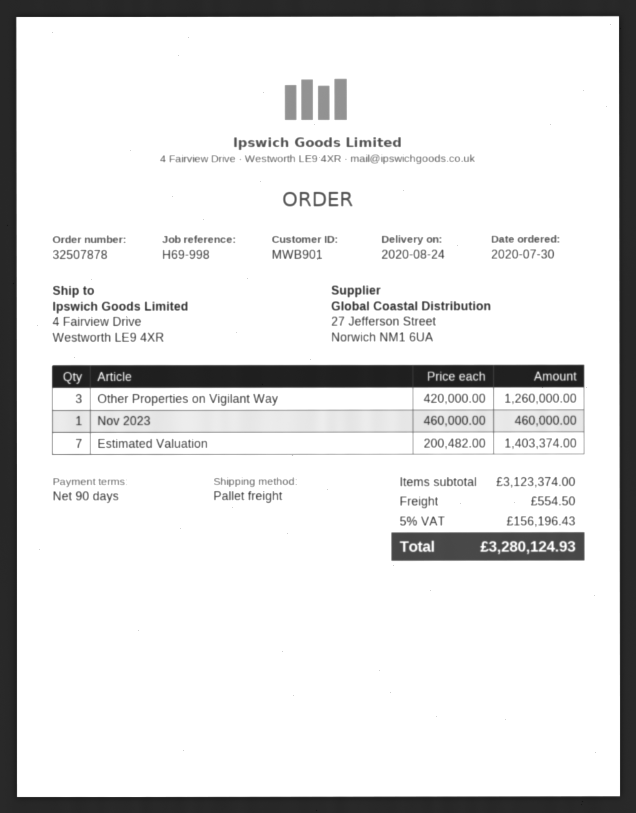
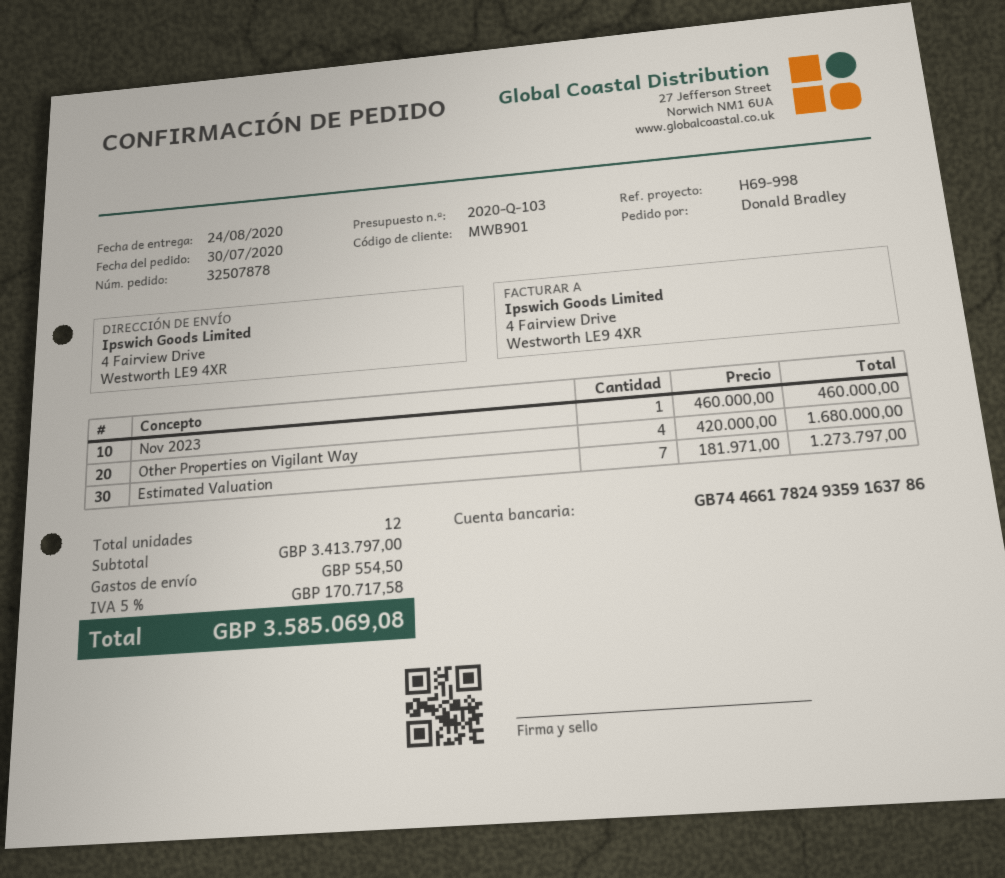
Other Properties on Vigilant Way: 3 x 420000.00 = 1260000.00 -> 4 x 420000.00 = 1680000.00
Estimated Valuation: 7 x 200482.00 = 1403374.00 -> 7 x 181971.00 = 1273797.00
subtotal: 3123374.00 -> 3413797.00
tax: 5% = 156196.43 -> 5% = 170717.58
total: 3280124.93 -> 3585069.08

